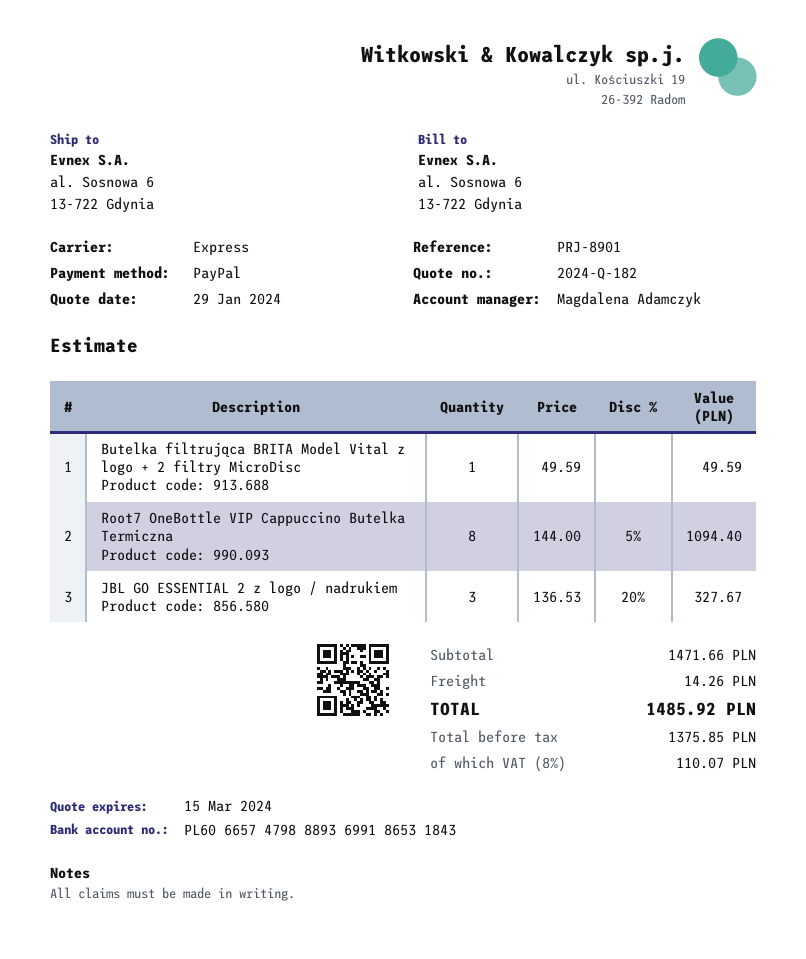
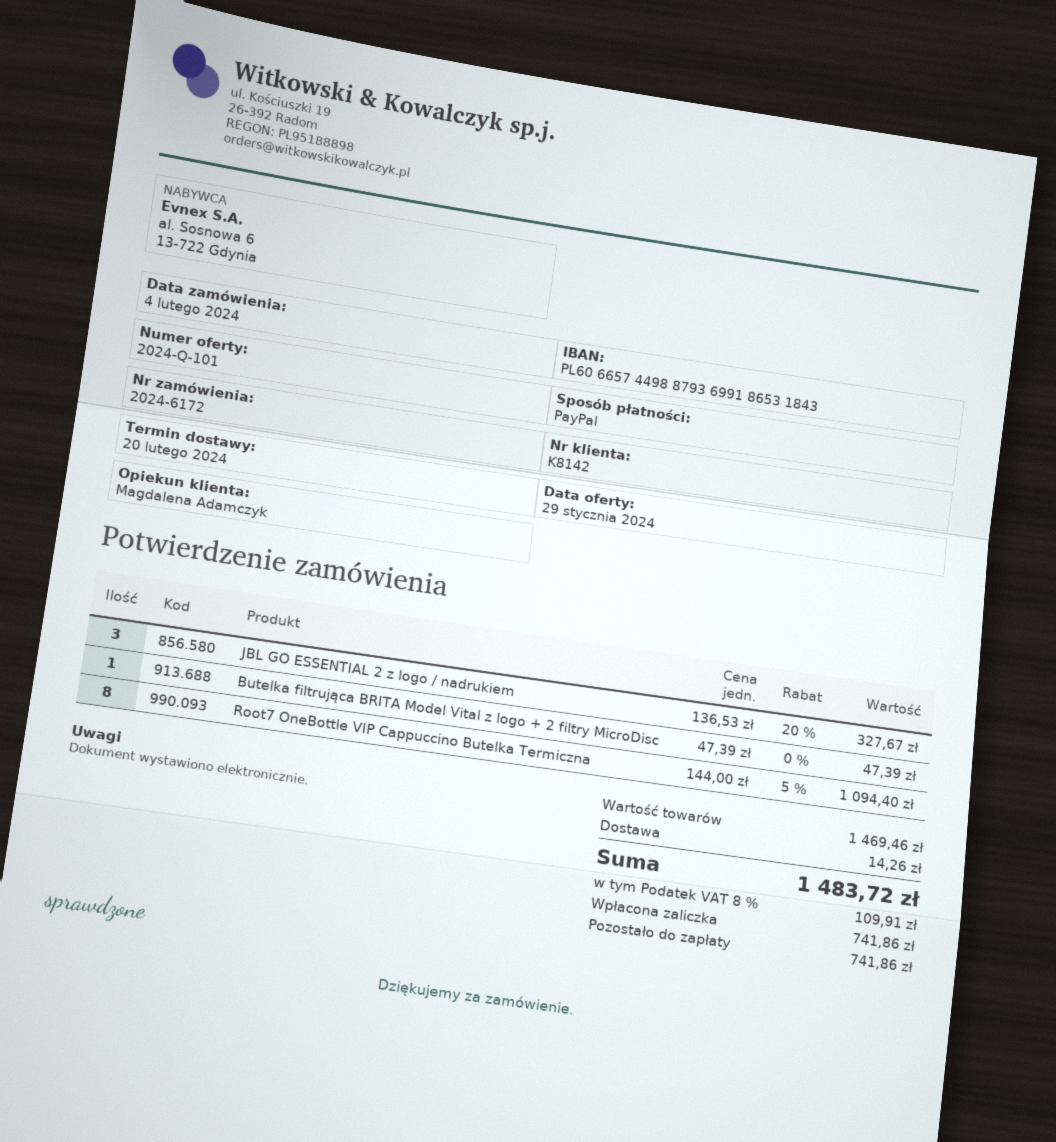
quote number: 2024-Q-182 -> 2024-Q-101
bank account: PL60665747988893699186531843 -> PL60665744988793699186531843
Butelka filtrująca BRITA Model Vital z logo + 2 filtry MicroDisc: 1 x 49.59 = 49.59 -> 1 x 47.39 = 47.39
subtotal: 1471.66 -> 1469.46
tax: 8% = 110.07 -> 8% = 109.91
total: 1485.92 -> 1483.72

